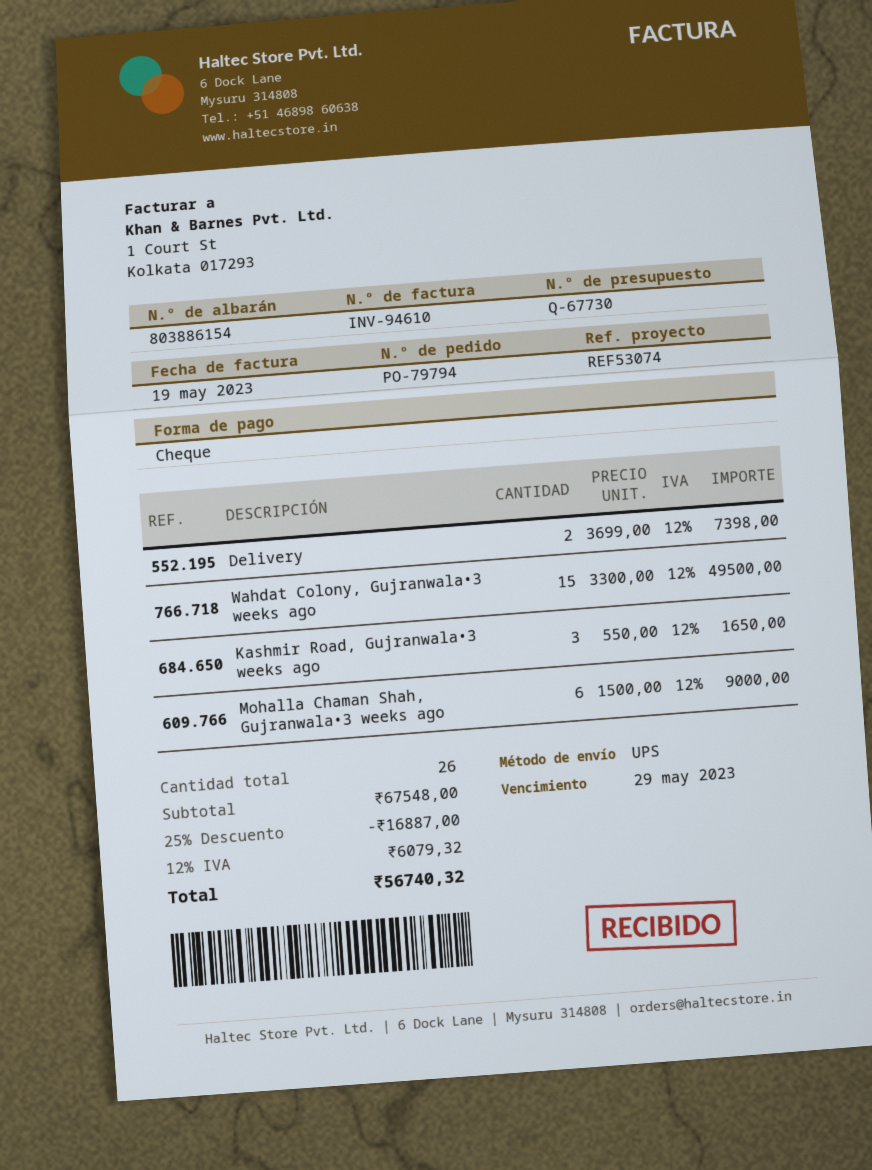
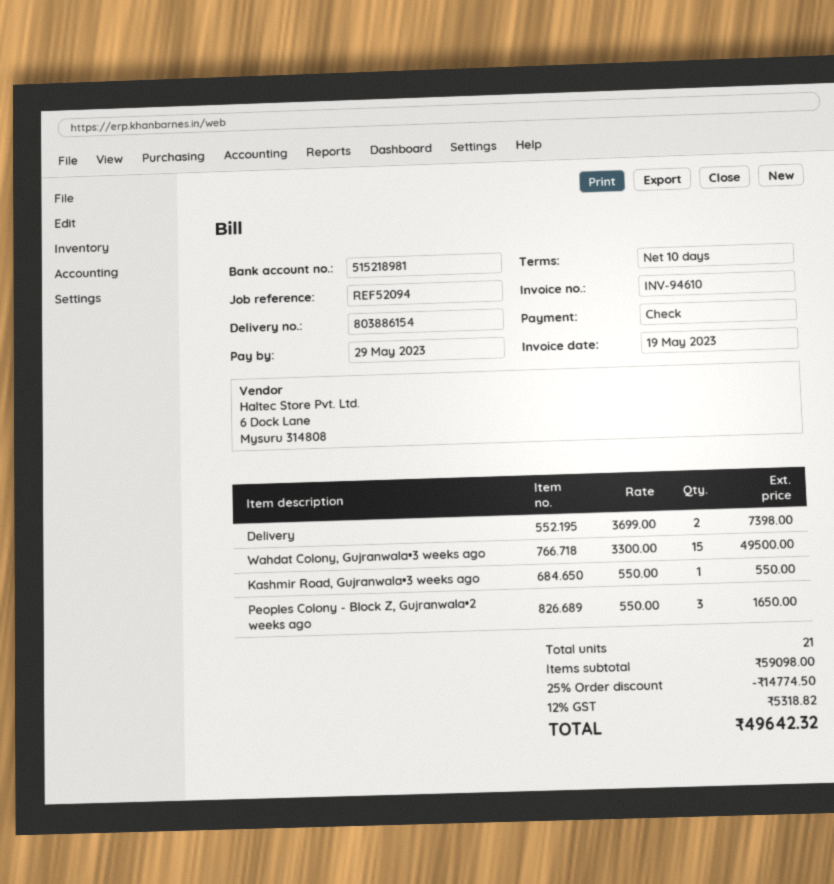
reference: REF53074 -> REF52094
Kashmir Road, Gujranwala•3 weeks ago: 3 x 550.00 = 1650.00 -> 1 x 550.00 = 550.00
Mohalla Chaman Shah, Gujranwala•3 weeks ago: 6 x 1500.00 = 9000.00 -> none
Peoples Colony - Block Z, Gujranwala•2 weeks ago: none -> 3 x 550.00 = 1650.00
total quantity: 26 -> 21
subtotal: 67548.00 -> 59098.00
discount: 25% = 16887.00 -> 25% = 14774.50
tax: 12% = 6079.32 -> 12% = 5318.82
total: 56740.32 -> 49642.32

